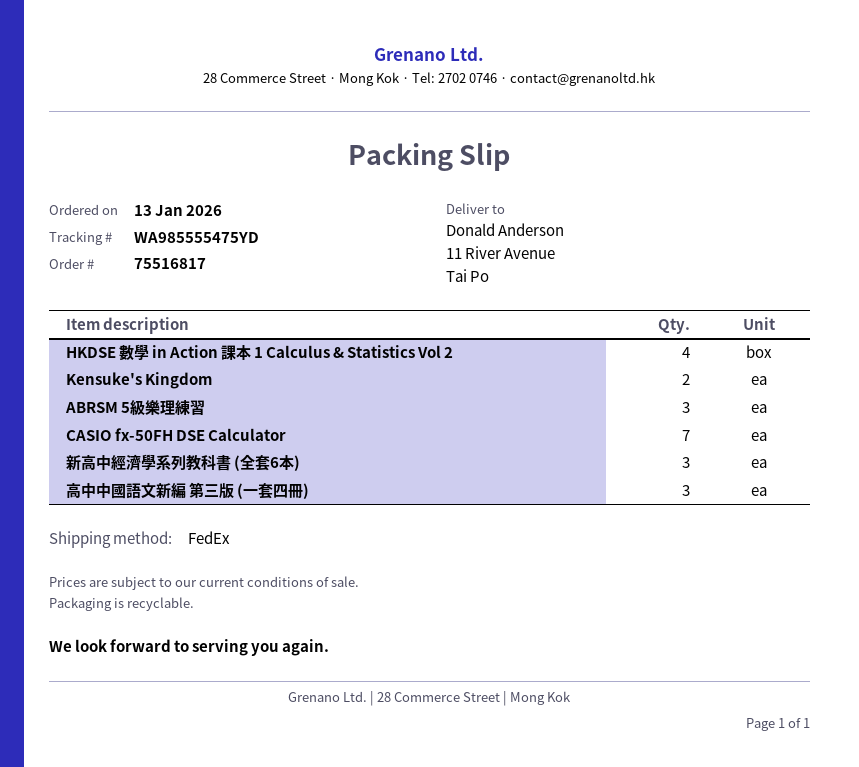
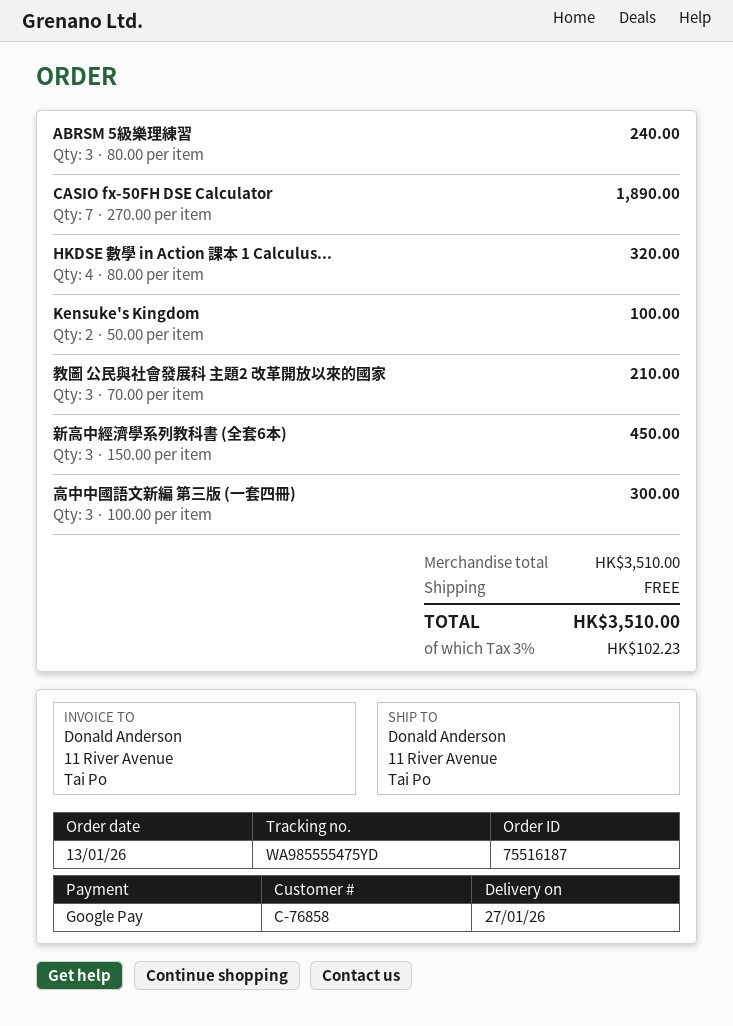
order number: 75516817 -> 75516187
教圖 公民與社會發展科 主題2 改革開放以來的國家: none -> 3

